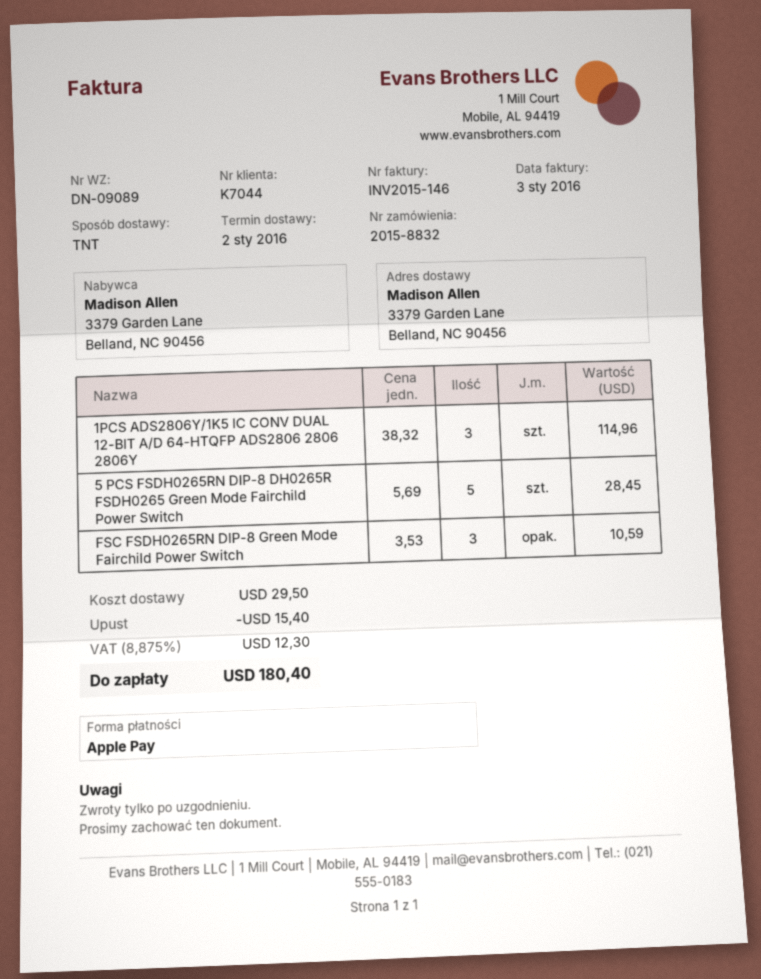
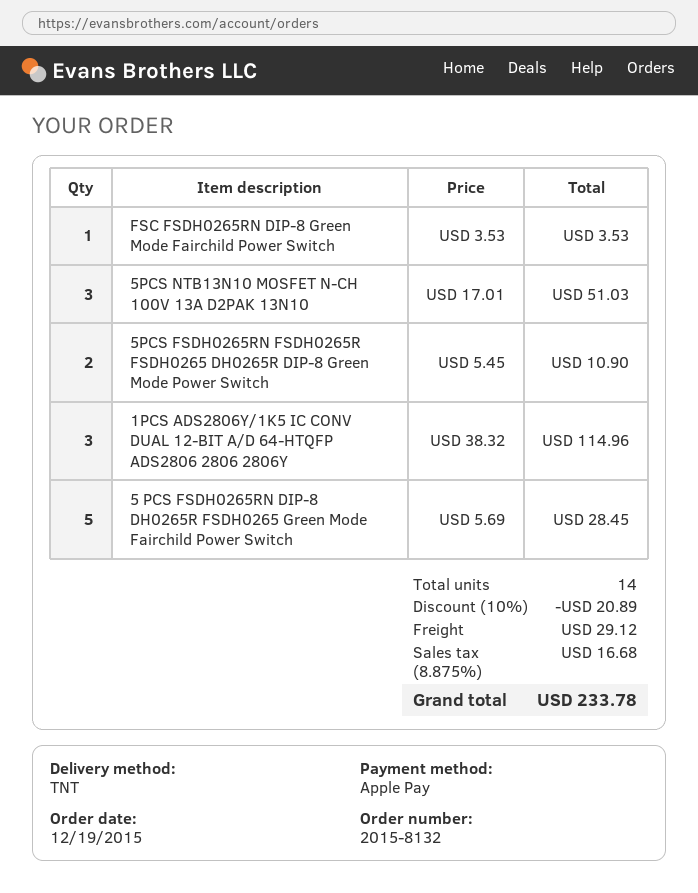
order number: 2015-8832 -> 2015-8132
FSC FSDH0265RN DIP-8 Green Mode Fairchild Power Switch: 3 x 3.53 = 10.59 -> 1 x 3.53 = 3.53
5PCS NTB13N10 MOSFET N-CH 100V 13A D2PAK 13N10: none -> 3 x 17.01 = 51.03
5PCS FSDH0265RN FSDH0265R FSDH0265 DH0265R DIP-8 Green Mode Power Switch: none -> 2 x 5.45 = 10.90
discount: 15.40 -> 20.89
shipping: 29.50 -> 29.12
tax: 8.875% = 12.30 -> 8.875% = 16.68
total: 180.40 -> 233.78

